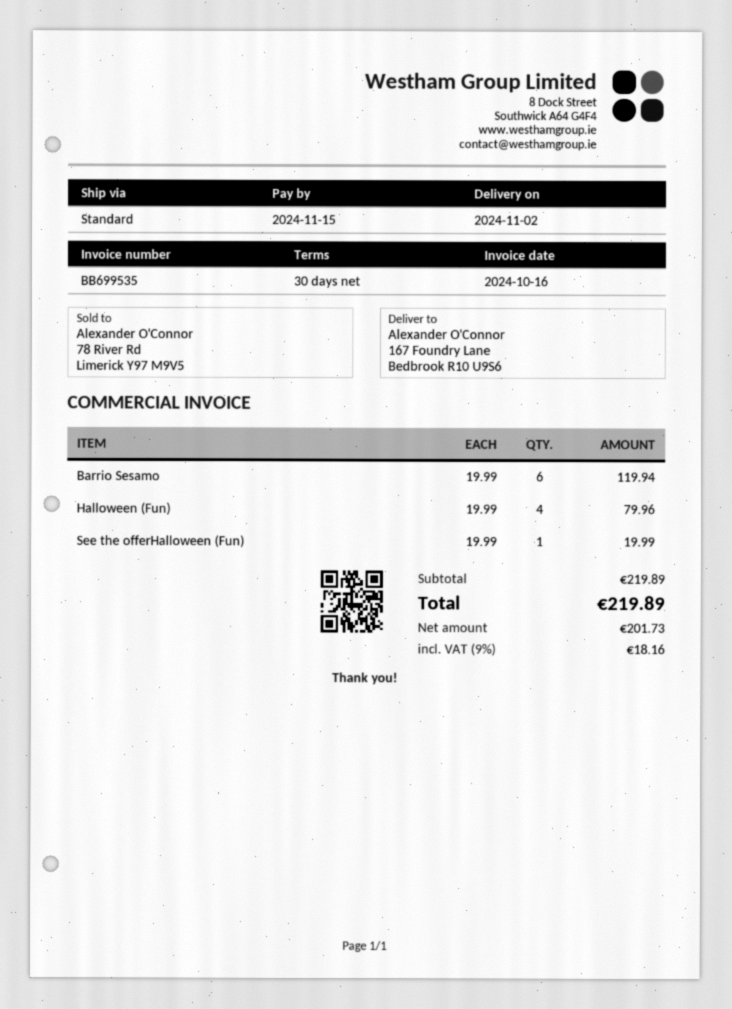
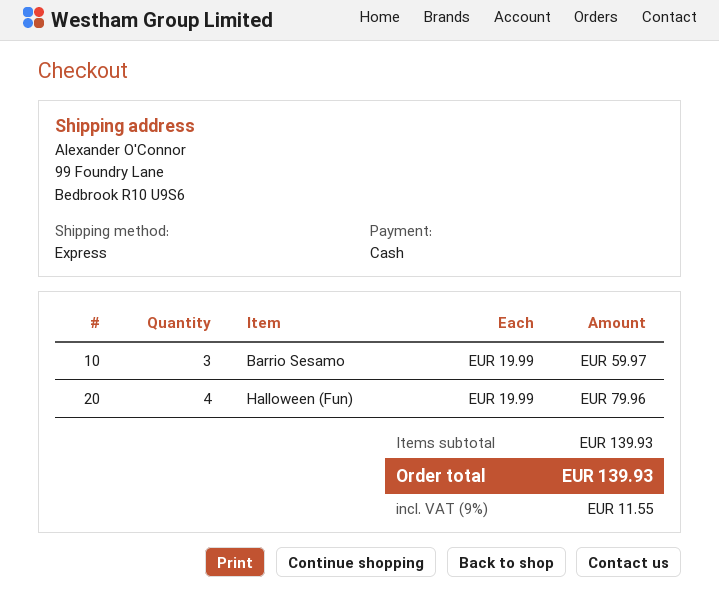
shipping method: standard -> express
ship to: 167 Foundry Lane, Bedbrook R10 U9S6 -> 99 Foundry Lane, Bedbrook R10 U9S6
Barrio Sesamo: 6 x 19.99 = 119.94 -> 3 x 19.99 = 59.97
See the offerHalloween (Fun): 1 x 19.99 = 19.99 -> none
subtotal: 219.89 -> 139.93
tax: 9% = 18.16 -> 9% = 11.55
total: 219.89 -> 139.93

